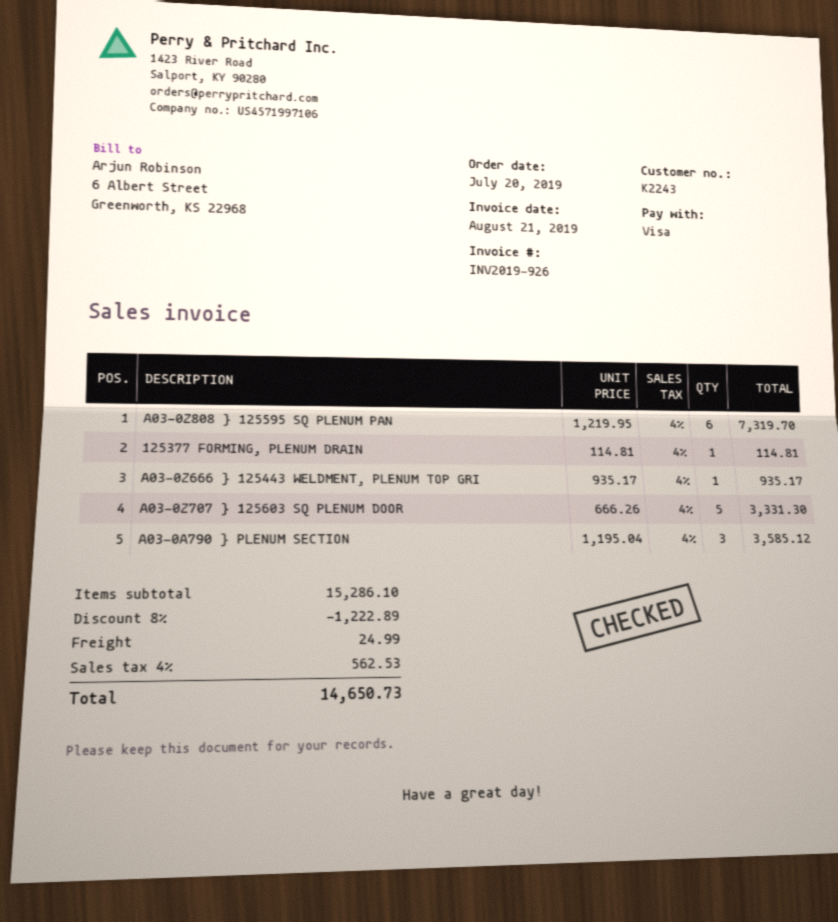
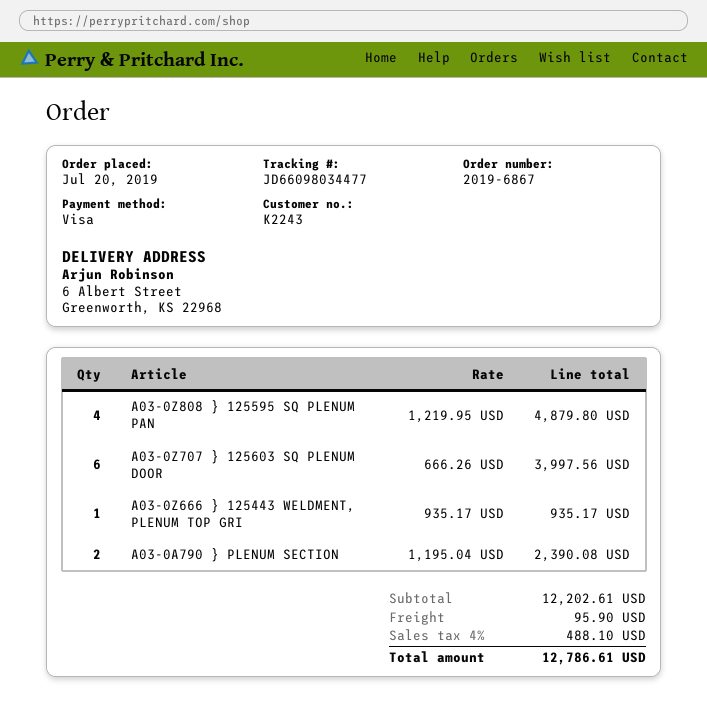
A03-0Z808 } 125595 SQ PLENUM PAN: 6 x 1219.95 = 7319.70 -> 4 x 1219.95 = 4879.80
125377 FORMING, PLENUM DRAIN: 1 x 114.81 = 114.81 -> none
A03-0Z707 } 125603 SQ PLENUM DOOR: 5 x 666.26 = 3331.30 -> 6 x 666.26 = 3997.56
A03-0A790 } PLENUM SECTION: 3 x 1195.04 = 3585.12 -> 2 x 1195.04 = 2390.08
subtotal: 15286.10 -> 12202.61
discount: 8% = 1222.89 -> none
shipping: 24.99 -> 95.90
tax: 4% = 562.53 -> 4% = 488.10
total: 14650.73 -> 12786.61

